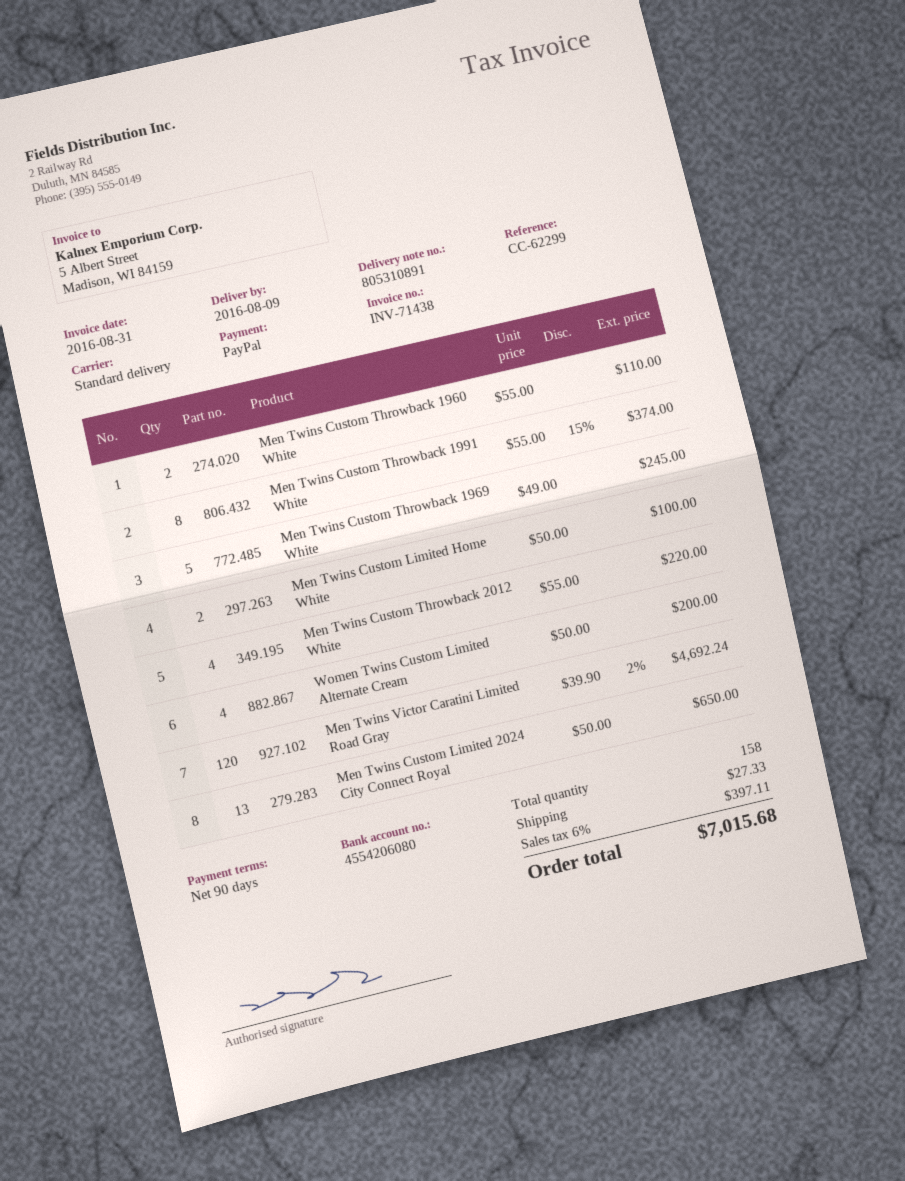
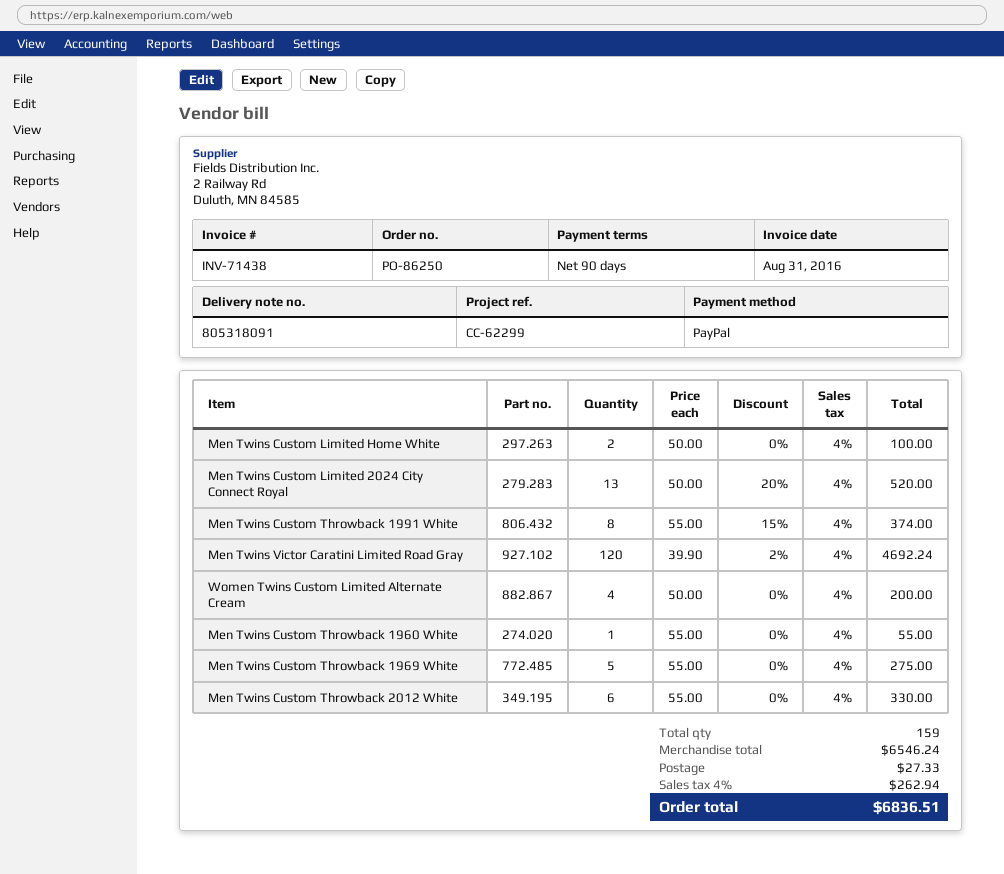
delivery note number: 805310891 -> 805318091
Men Twins Custom Throwback 1960 White: 2 x 55.00 = 110.00 -> 1 x 55.00 = 55.00
Men Twins Custom Throwback 1969 White: 5 x 49.00 = 245.00 -> 5 x 55.00 = 275.00
Men Twins Custom Throwback 2012 White: 4 x 55.00 = 220.00 -> 6 x 55.00 = 330.00
Men Twins Custom Limited 2024 City Connect Royal: 13 x 50.00 = 650.00 -> 13 x 50.00 - 20% = 520.00
total quantity: 158 -> 159
tax: 6% = 397.11 -> 4% = 262.94
total: 7015.68 -> 6836.51

